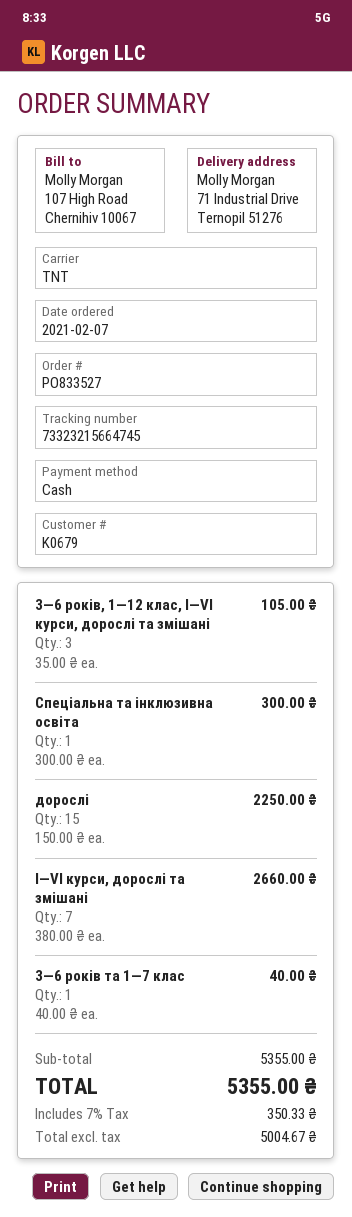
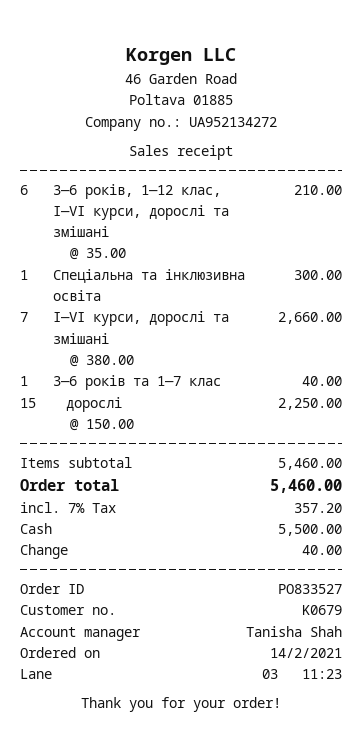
order date: 2021-02-07 -> 2021-02-14
3—6 років, 1—12 клас, I—VI курси, дорослі та змішані: 3 x 35.00 = 105.00 -> 6 x 35.00 = 210.00
subtotal: 5355.00 -> 5460.00
tax: 7% = 350.33 -> 7% = 357.20
total: 5355.00 -> 5460.00

